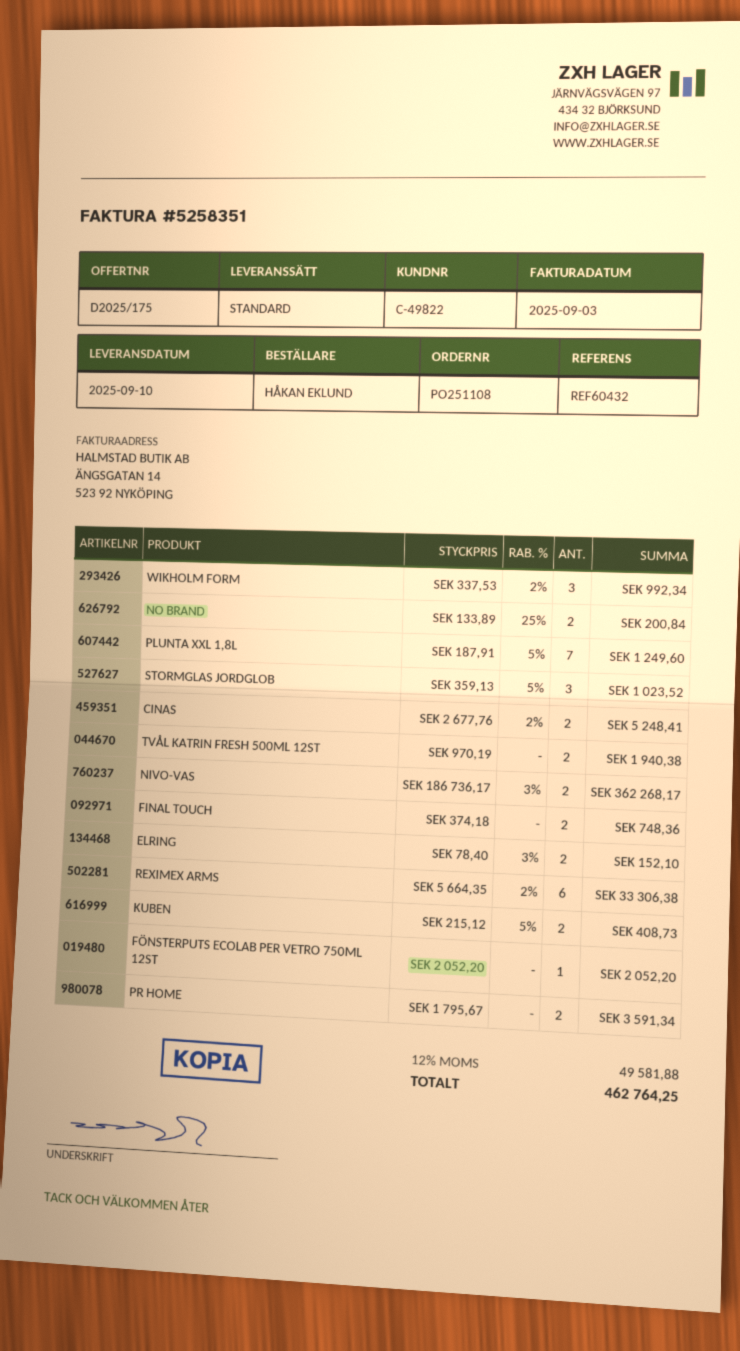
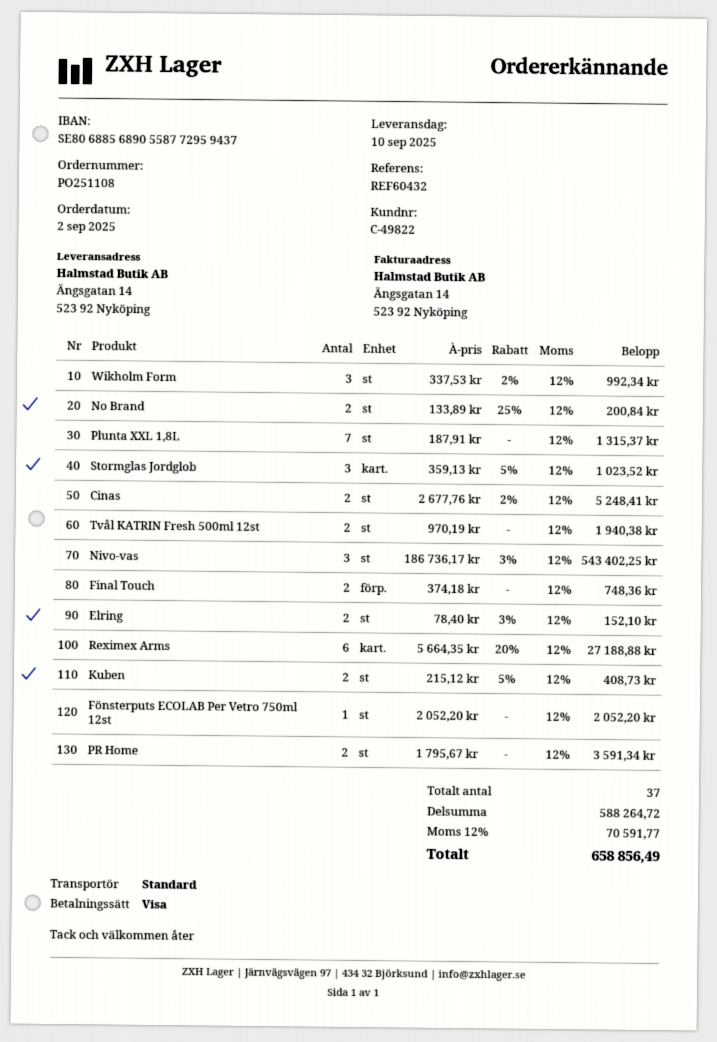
PLUNTA XXL 1,8L: 7 x 187.91 - 5% = 1249.60 -> 7 x 187.91 = 1315.37
NIVO-VAS: 2 x 186736.17 - 3% = 362268.17 -> 3 x 186736.17 - 3% = 543402.25
REXIMEX ARMS: 6 x 5664.35 - 2% = 33306.38 -> 6 x 5664.35 - 20% = 27188.88
tax: 12% = 49581.88 -> 12% = 70591.77
total: 462764.25 -> 658856.49

